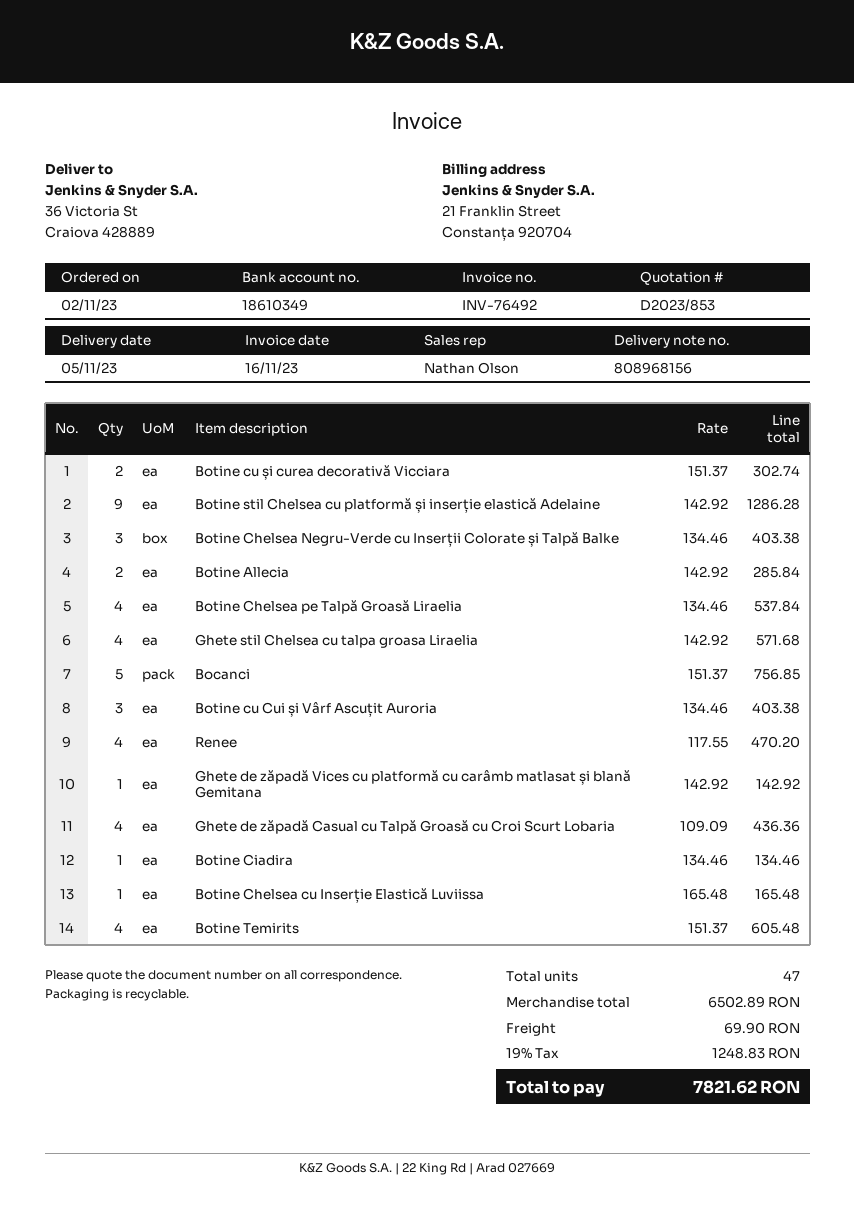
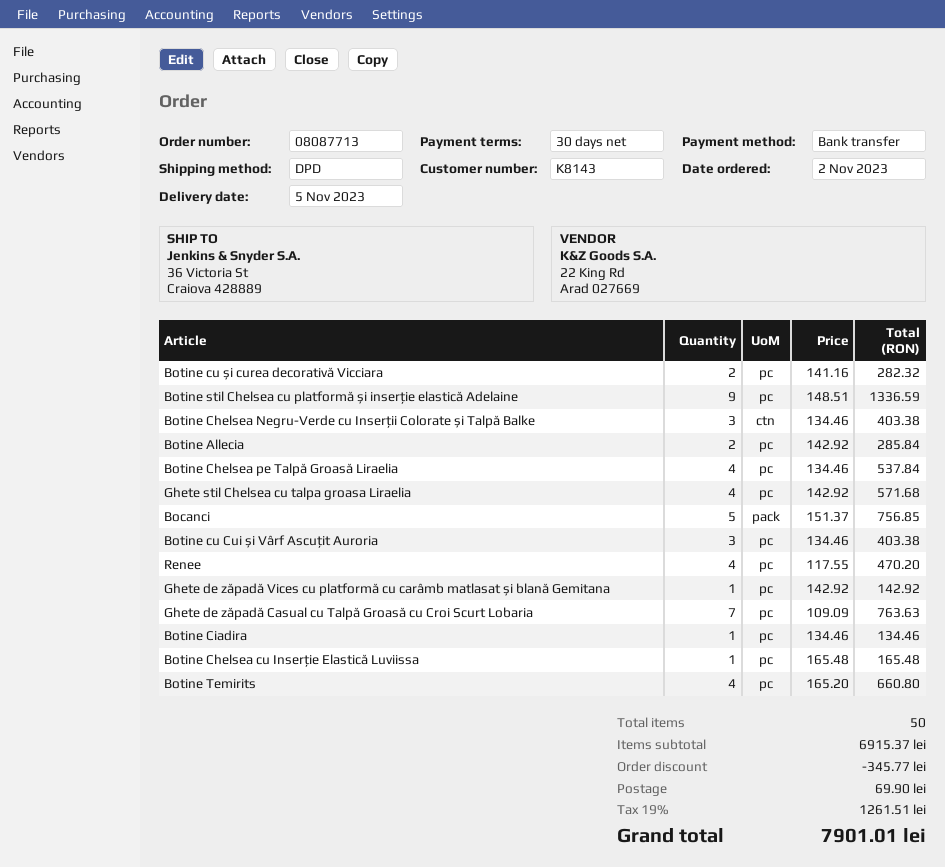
Botine cu și curea decorativă Vicciara: 2 x 151.37 = 302.74 -> 2 x 141.16 = 282.32
Botine stil Chelsea cu platformă și inserție elastică Adelaine: 9 x 142.92 = 1286.28 -> 9 x 148.51 = 1336.59
Ghete de zăpadă Casual cu Talpă Groasă cu Croi Scurt Lobaria: 4 x 109.09 = 436.36 -> 7 x 109.09 = 763.63
Botine Temirits: 4 x 151.37 = 605.48 -> 4 x 165.20 = 660.80
total quantity: 47 -> 50
subtotal: 6502.89 -> 6915.37
discount: none -> 345.77
tax: 19% = 1248.83 -> 19% = 1261.51
total: 7821.62 -> 7901.01

